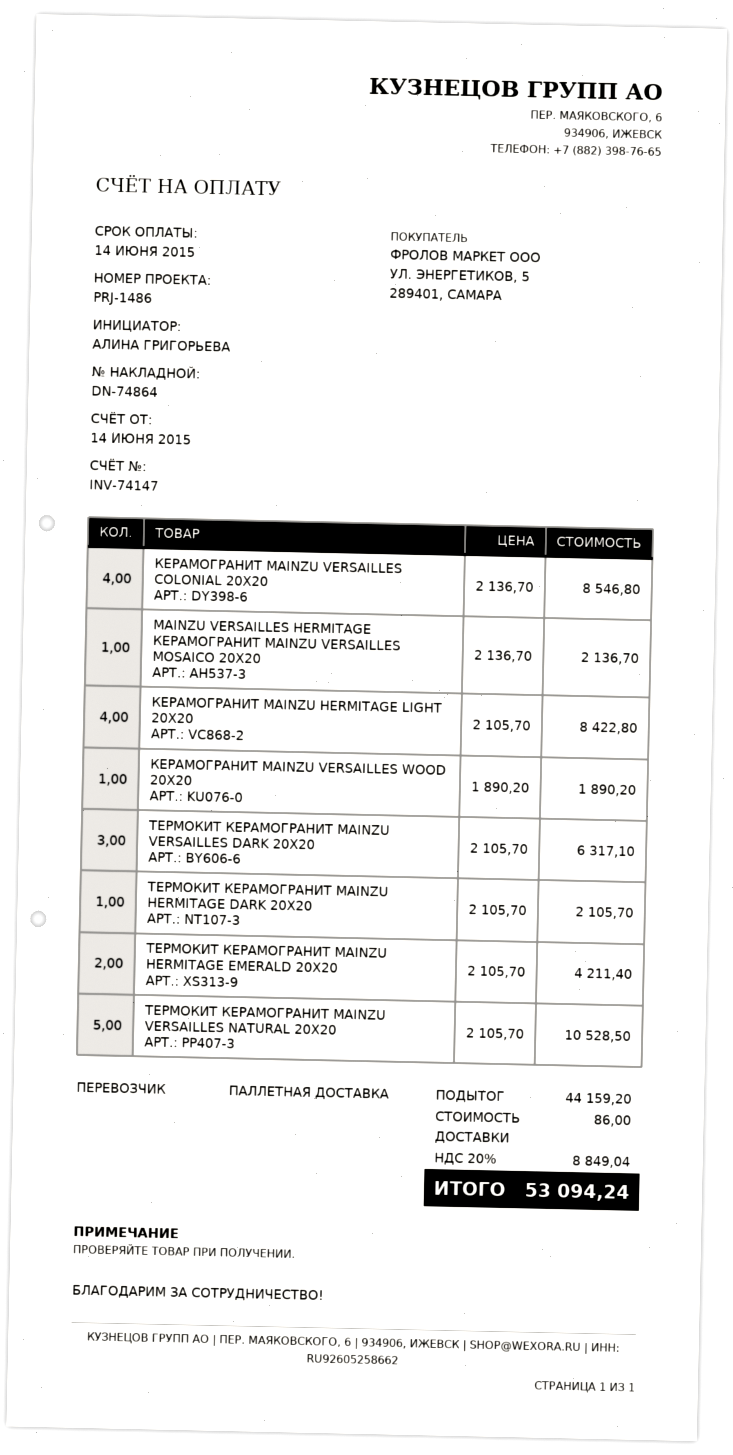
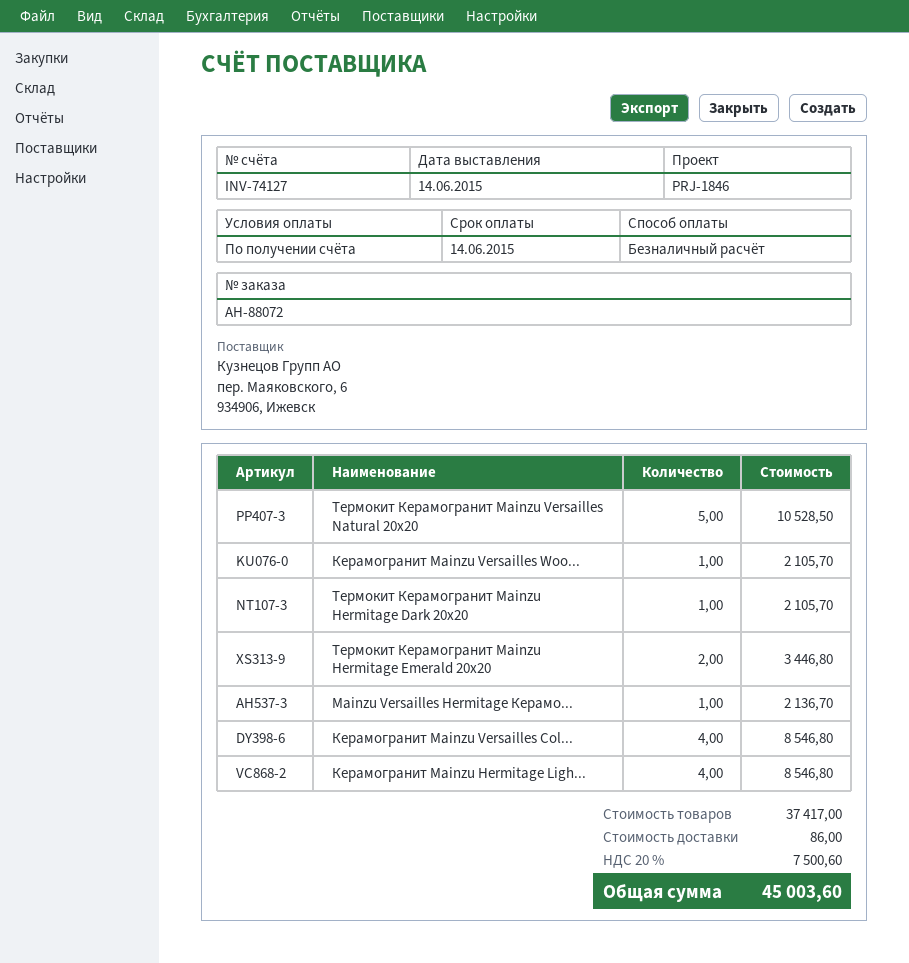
invoice number: INV-74147 -> INV-74127
reference: PRJ-1486 -> PRJ-1846
КЕРАМОГРАНИТ MAINZU HERMITAGE LIGHT 20X20: 4 for 8422.80 -> 4 for 8546.80
КЕРАМОГРАНИТ MAINZU VERSAILLES WOOD 20X20: 1 for 1890.20 -> 1 for 2105.70
ТЕРМОКИТ КЕРАМОГРАНИТ MAINZU VERSAILLES DARK 20X20: 3 for 6317.10 -> none
ТЕРМОКИТ КЕРАМОГРАНИТ MAINZU HERMITAGE EMERALD 20X20: 2 for 4211.40 -> 2 for 3446.80
subtotal: 44159.20 -> 37417.00
tax: 20% = 8849.04 -> 20% = 7500.60
total: 53094.24 -> 45003.60

